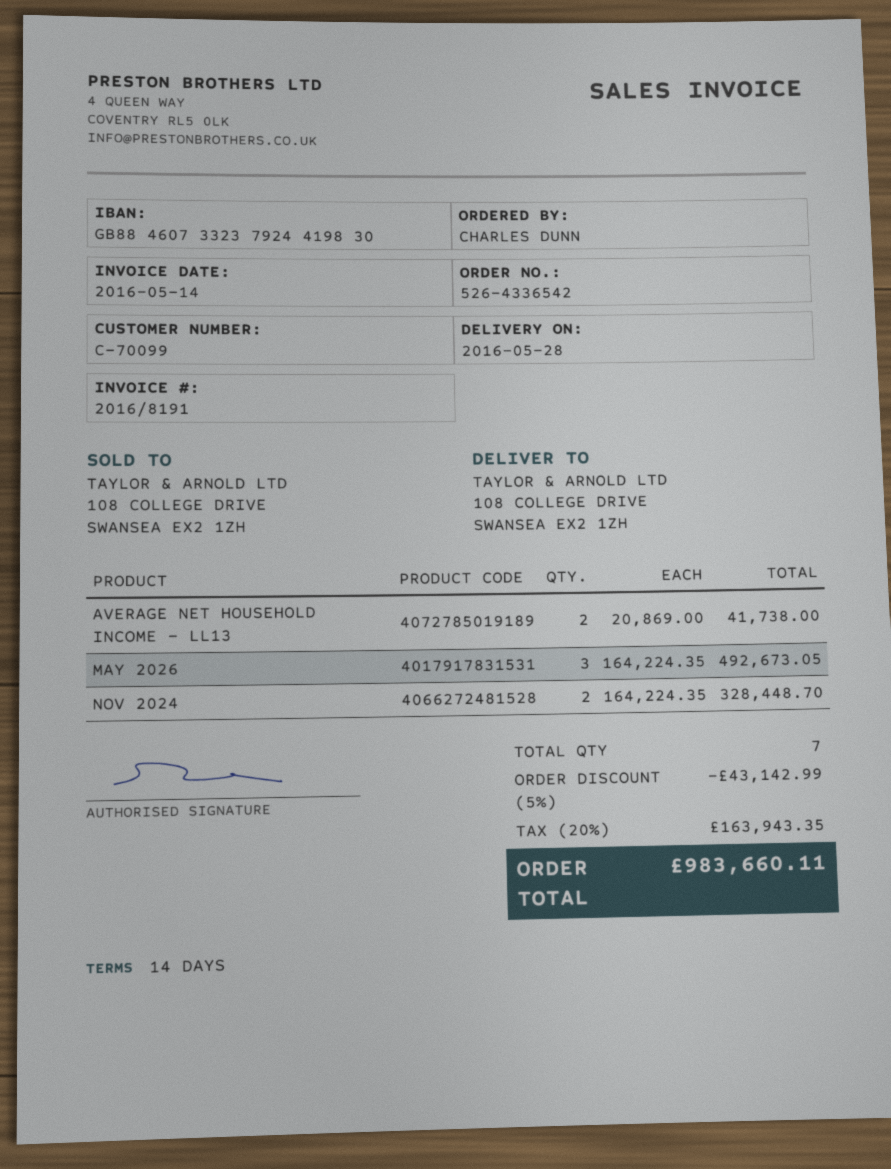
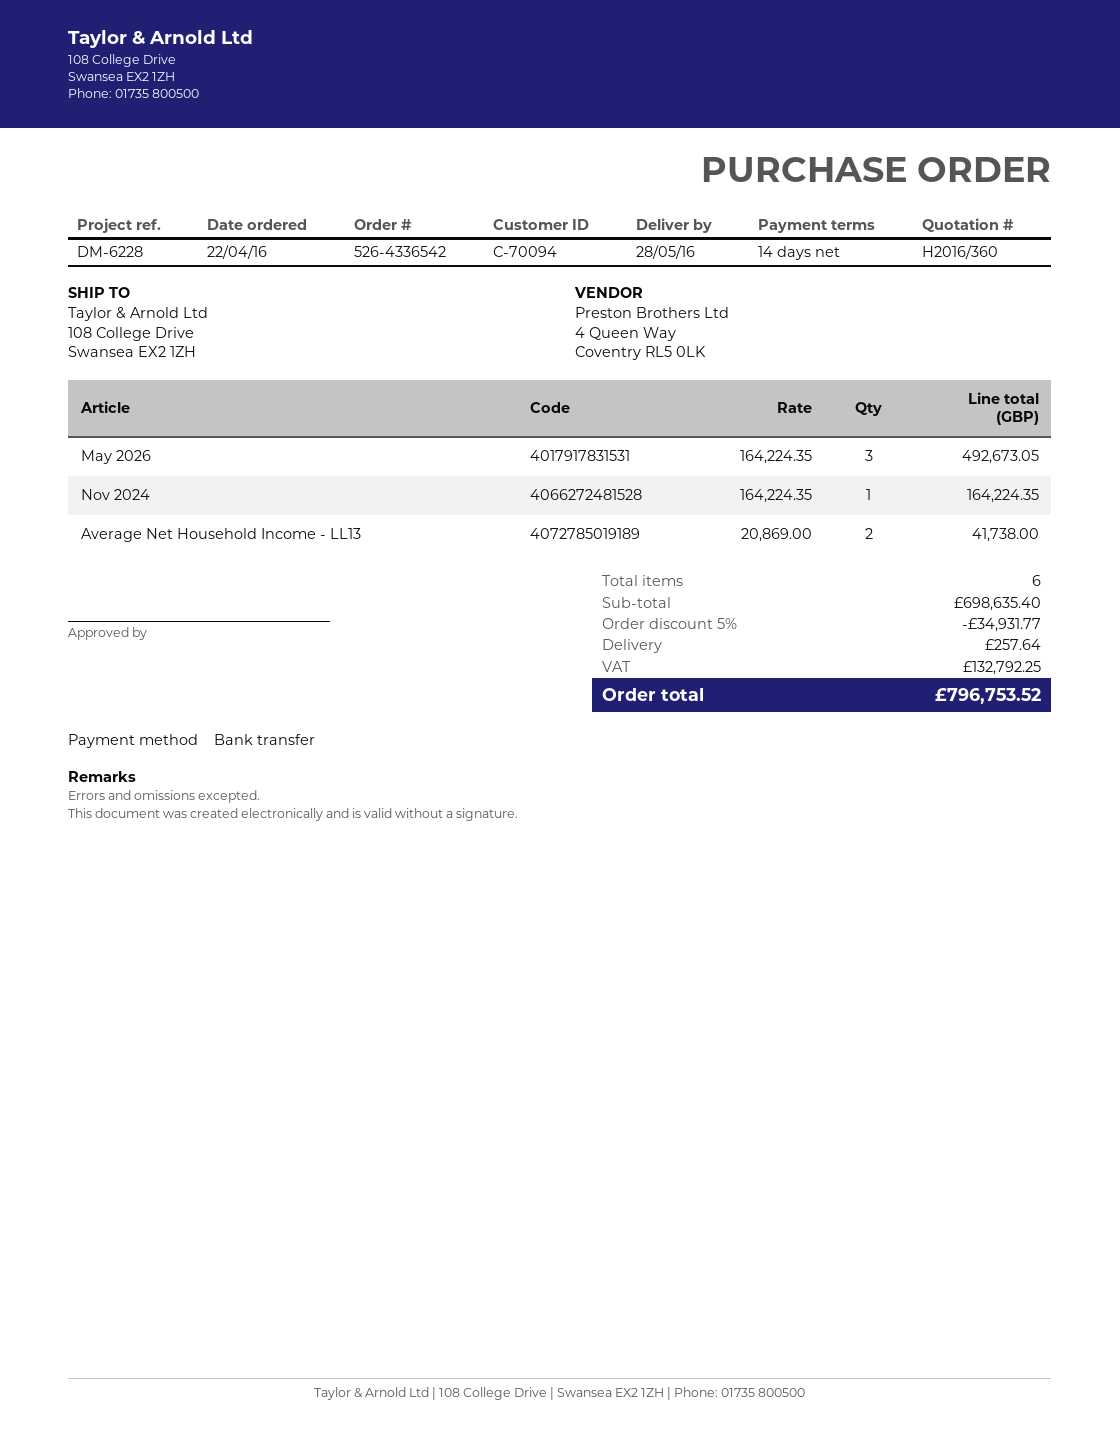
customer number: C-70099 -> C-70094
NOV 2024: 2 x 164224.35 = 328448.70 -> 1 x 164224.35 = 164224.35
total quantity: 7 -> 6
discount: 5% = 43142.99 -> 5% = 34931.77
shipping: none -> 257.64
tax: 163943.35 -> 132792.25
total: 983660.11 -> 796753.52

